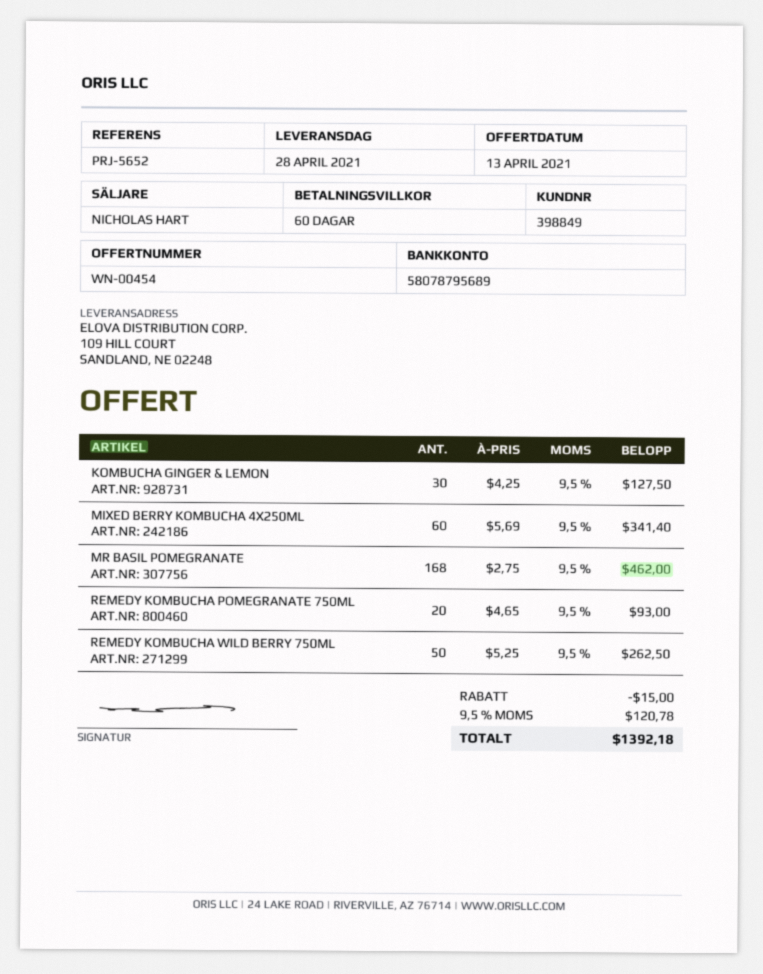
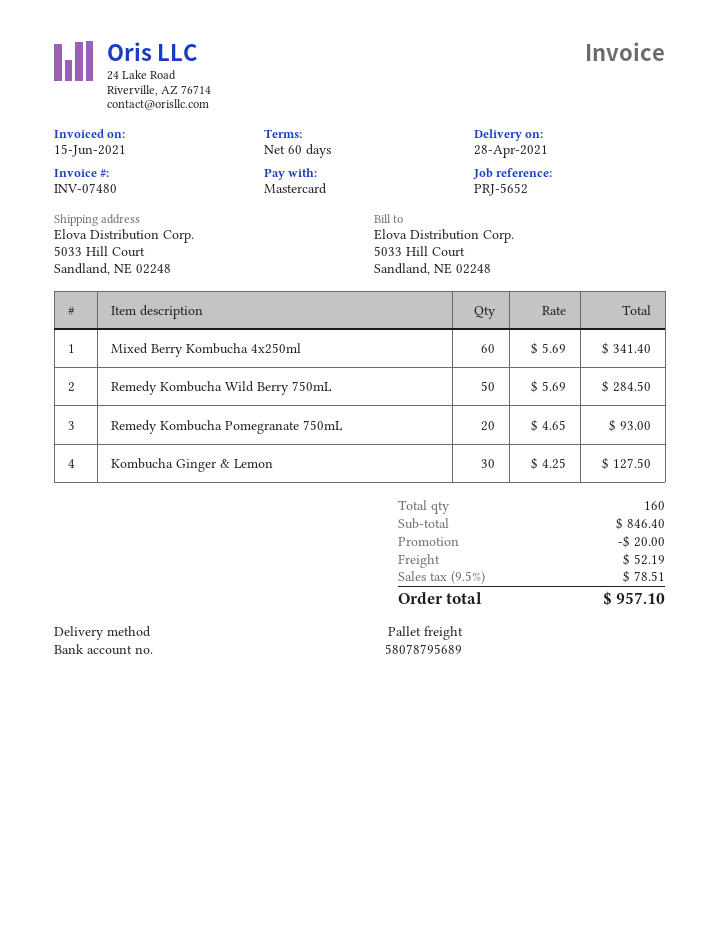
ship to: 109 HILL COURT, SANDLAND, NE 02248 -> 5033 Hill Court, Sandland, NE 02248
MR BASIL POMEGRANATE: 168 x 2.75 = 462.00 -> none
REMEDY KOMBUCHA WILD BERRY 750ML: 50 x 5.25 = 262.50 -> 50 x 5.69 = 284.50
discount: 15.00 -> 20.00
shipping: none -> 52.19
tax: 9.5% = 120.78 -> 9.5% = 78.51
total: 1392.18 -> 957.10

